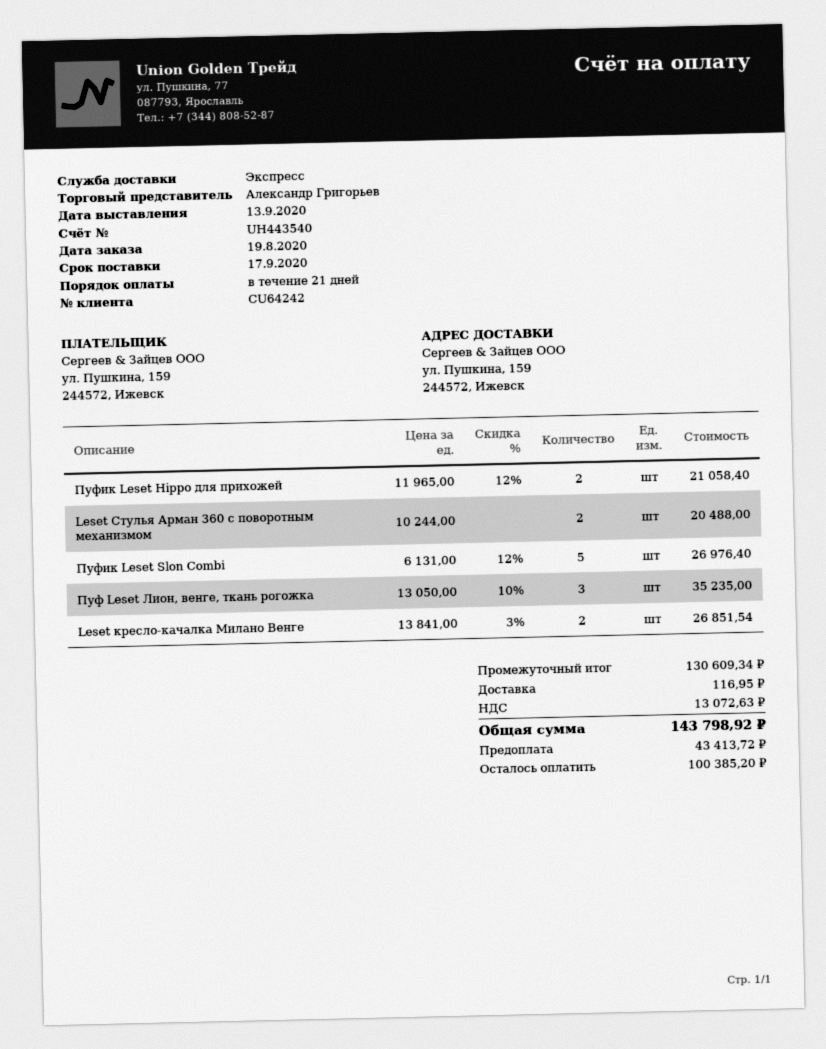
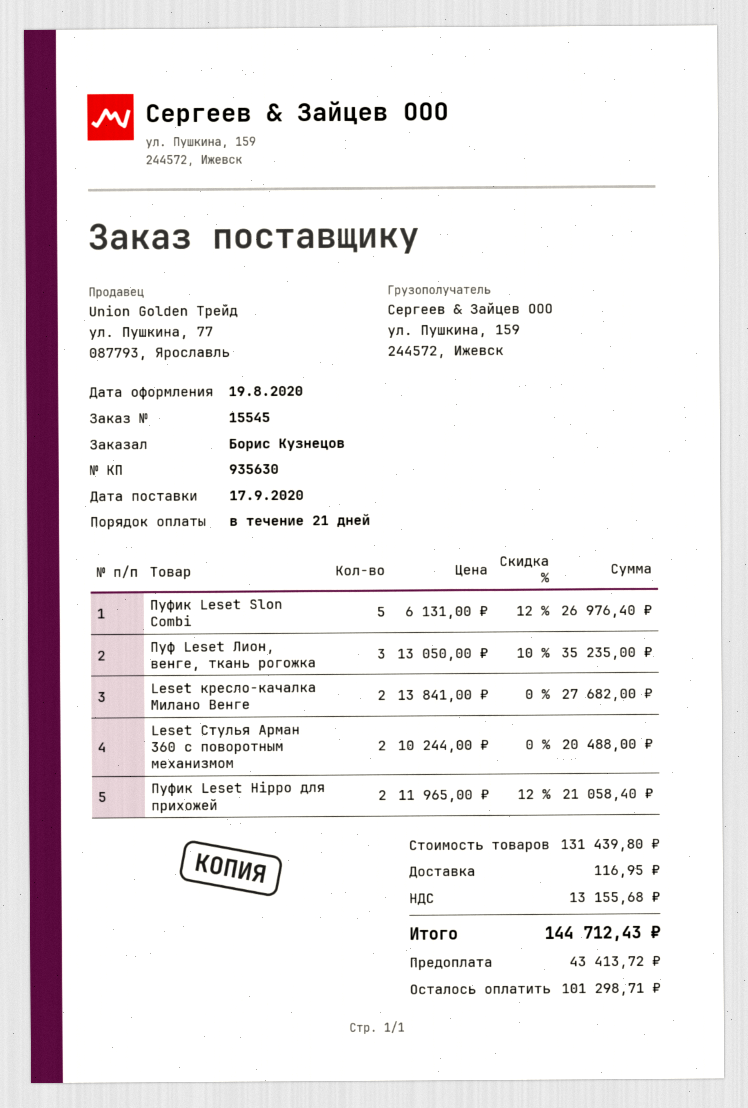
Leset кресло-качалка Милано Венге: 2 x 13841.00 - 3% = 26851.54 -> 2 x 13841.00 = 27682.00
subtotal: 130609.34 -> 131439.80
tax: 13072.63 -> 13155.68
total: 143798.92 -> 144712.43
balance: 100385.20 -> 101298.71

